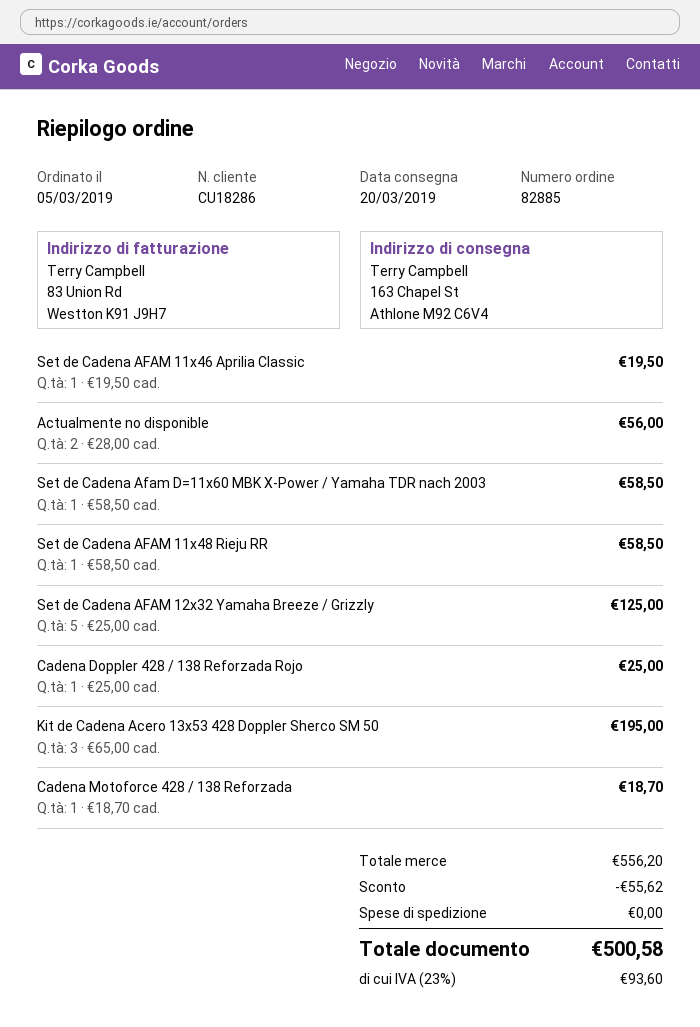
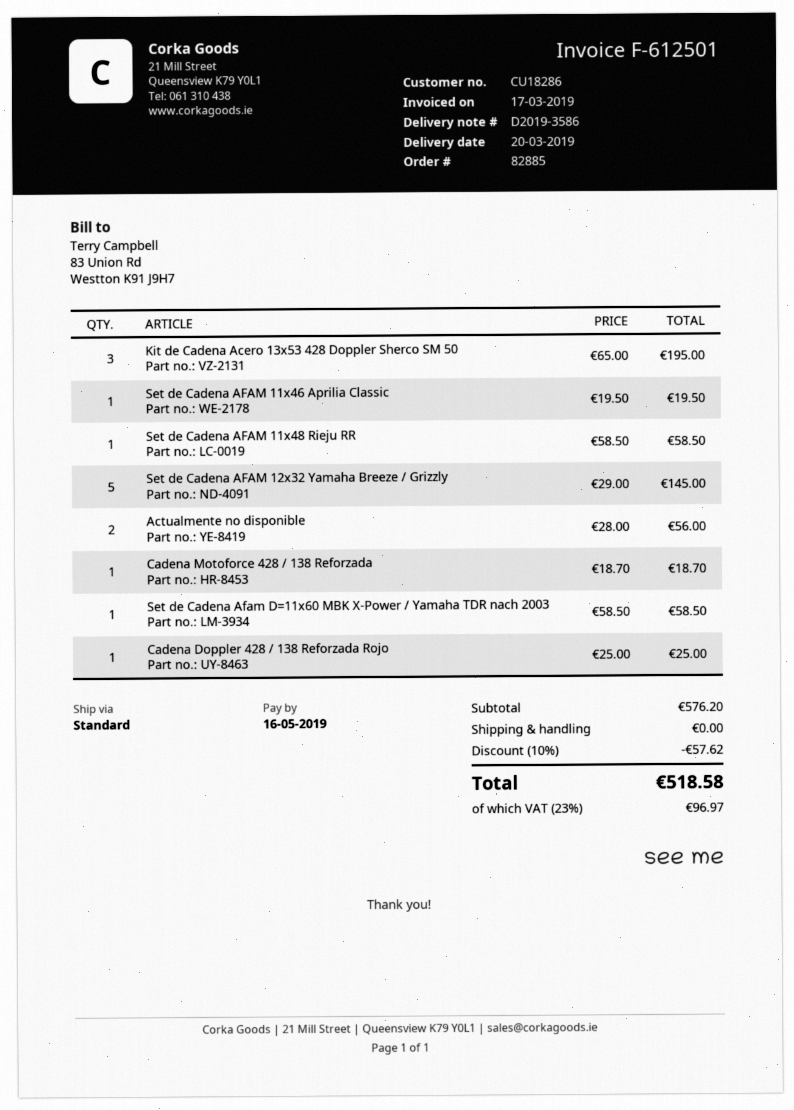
Set de Cadena AFAM 12x32 Yamaha Breeze / Grizzly: 5 x 25.00 = 125.00 -> 5 x 29.00 = 145.00
subtotal: 556.20 -> 576.20
discount: 55.62 -> 57.62
tax: 23% = 93.60 -> 23% = 96.97
total: 500.58 -> 518.58

